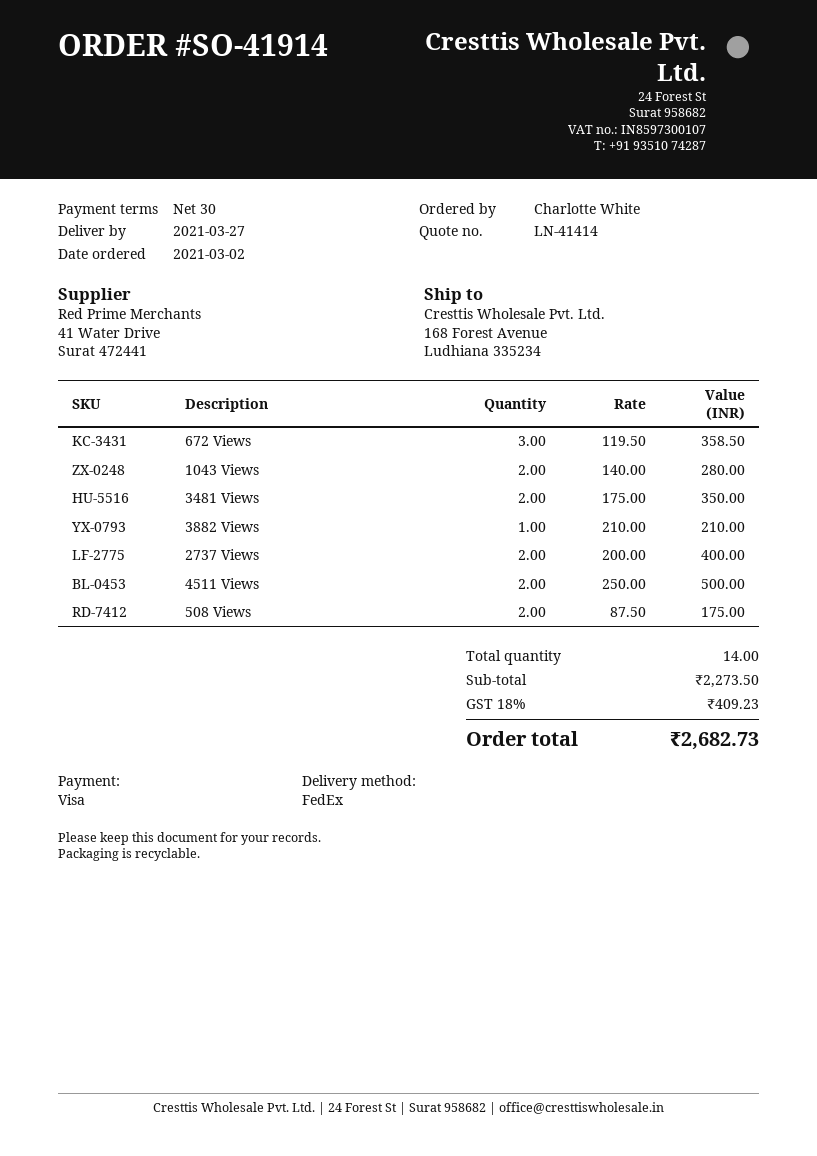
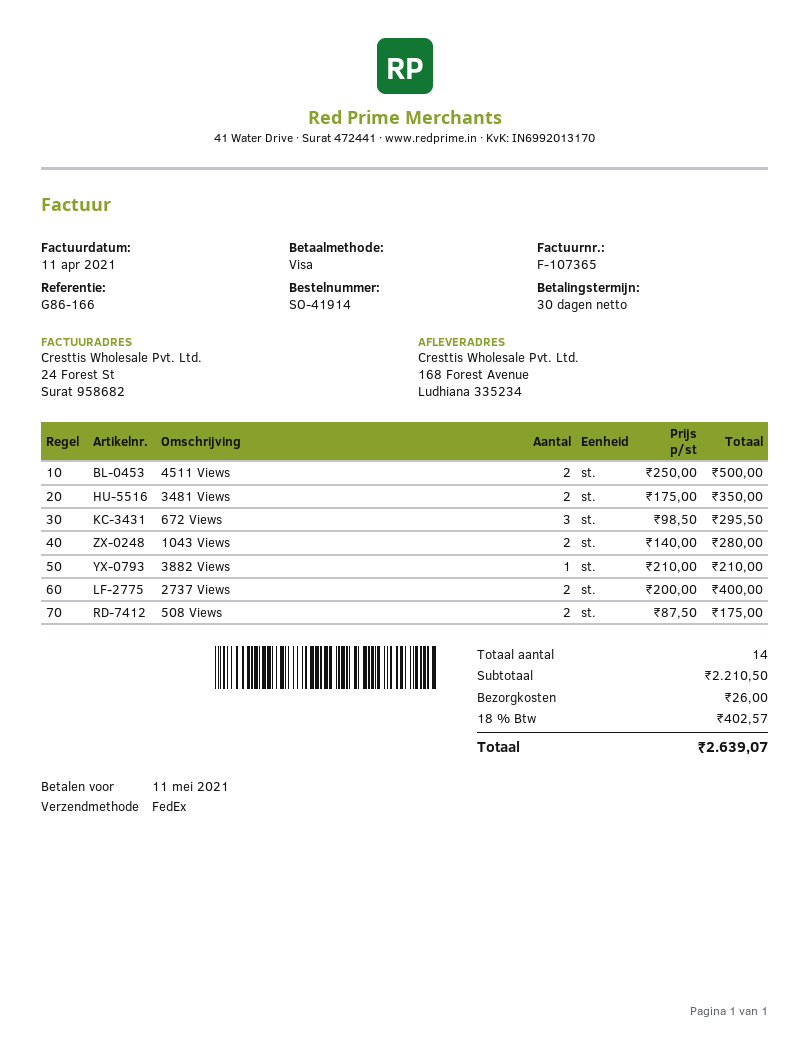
672 Views: 3 x 119.50 = 358.50 -> 3 x 98.50 = 295.50
subtotal: 2273.50 -> 2210.50
shipping: none -> 26.00
tax: 18% = 409.23 -> 18% = 402.57
total: 2682.73 -> 2639.07

